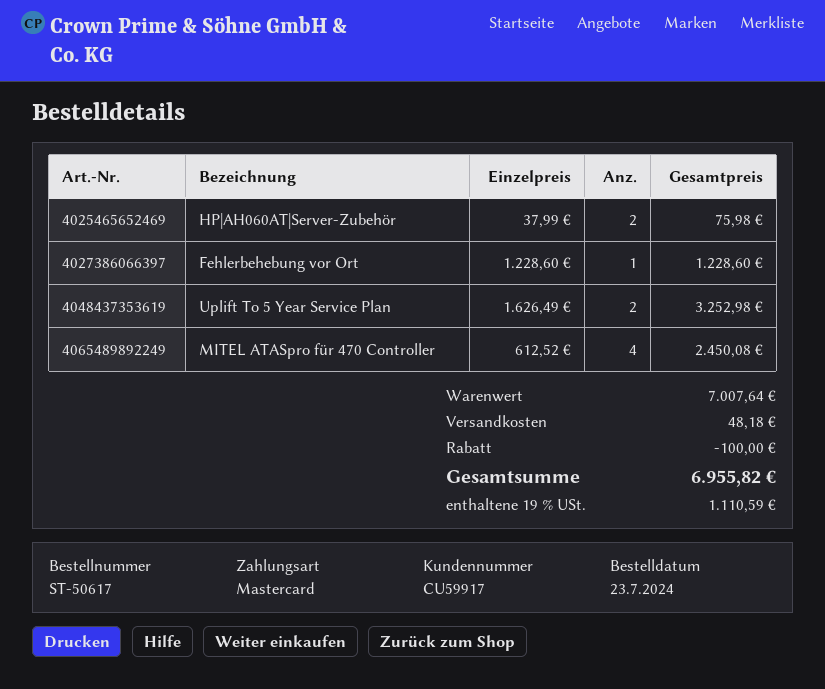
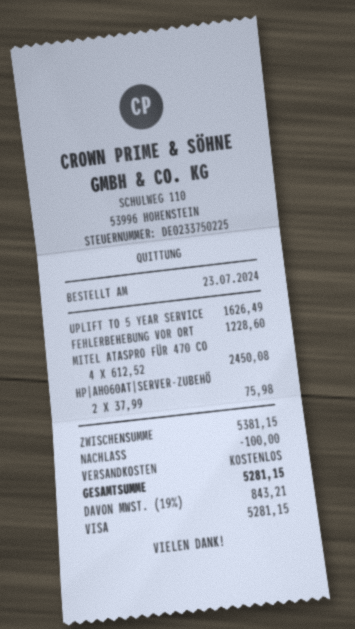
payment method: Mastercard -> Visa
Uplift To 5 Year Service Plan: 2 x 1626.49 = 3252.98 -> 1 x 1626.49 = 1626.49
subtotal: 7007.64 -> 5381.15
shipping: 48.18 -> 0.00
tax: 19% = 1110.59 -> 19% = 843.21
total: 6955.82 -> 5281.15

